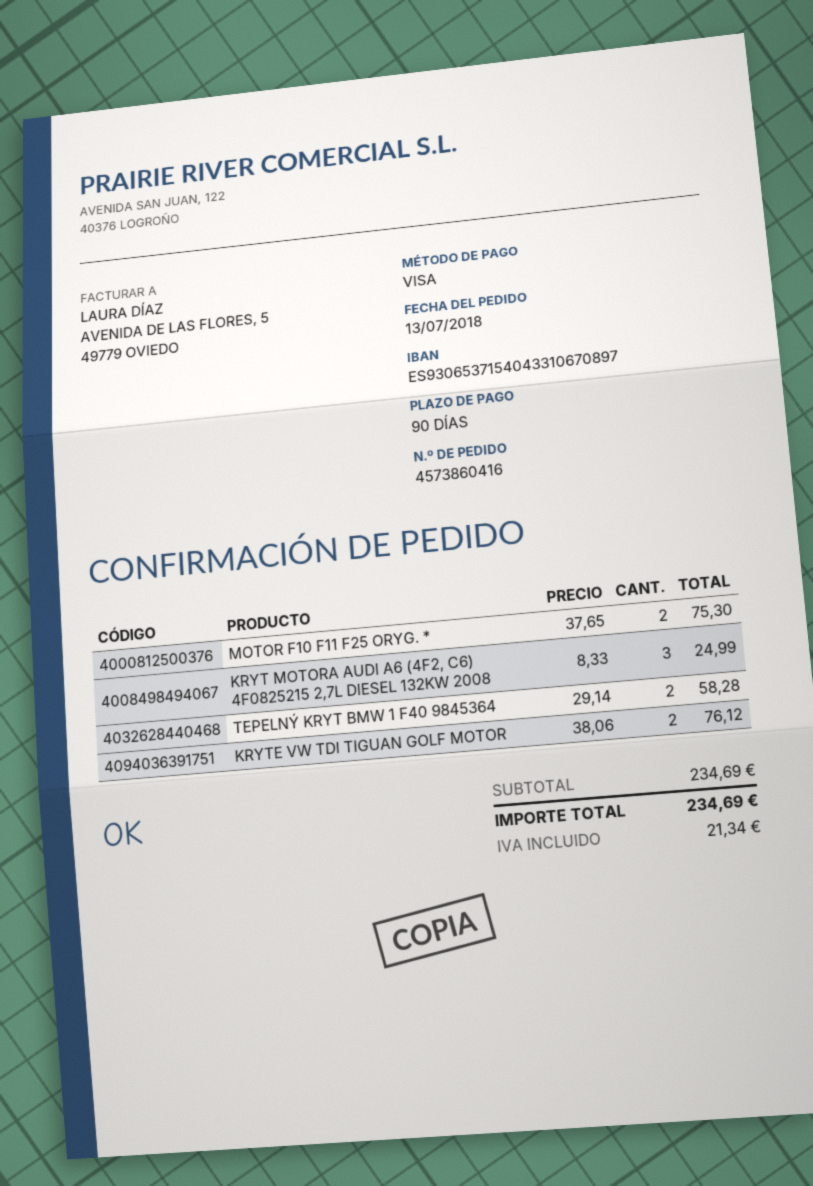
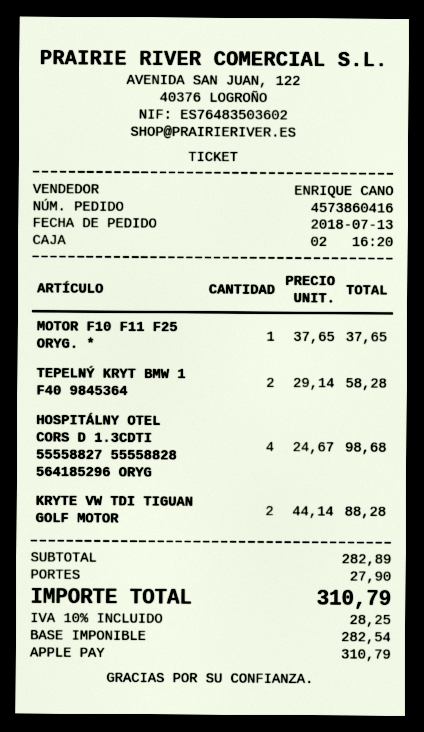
payment method: Visa -> Apple Pay
MOTOR F10 F11 F25 ORYG. *: 2 x 37.65 = 75.30 -> 1 x 37.65 = 37.65
KRYT MOTORA AUDI A6 (4F2, C6) 4F0825215 2,7L DIESEL 132KW 2008: 3 x 8.33 = 24.99 -> none
KRYTE VW TDI TIGUAN GOLF MOTOR: 2 x 38.06 = 76.12 -> 2 x 44.14 = 88.28
HOSPITÁLNY OTEL CORS D 1.3CDTI 55558827 55558828 564185296 ORYG: none -> 4 x 24.67 = 98.68
subtotal: 234.69 -> 282.89
shipping: none -> 27.90
tax: 21.34 -> 28.25
total: 234.69 -> 310.79

